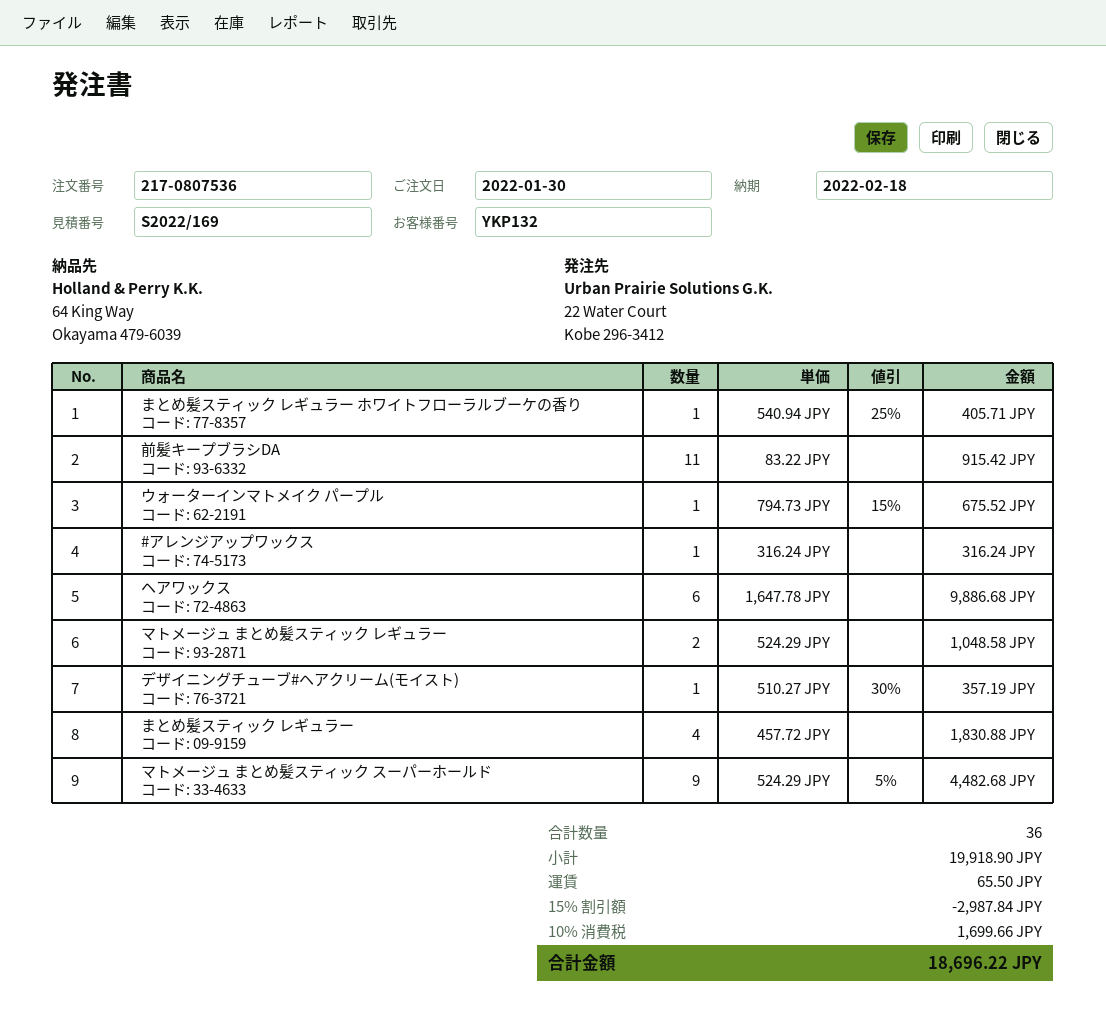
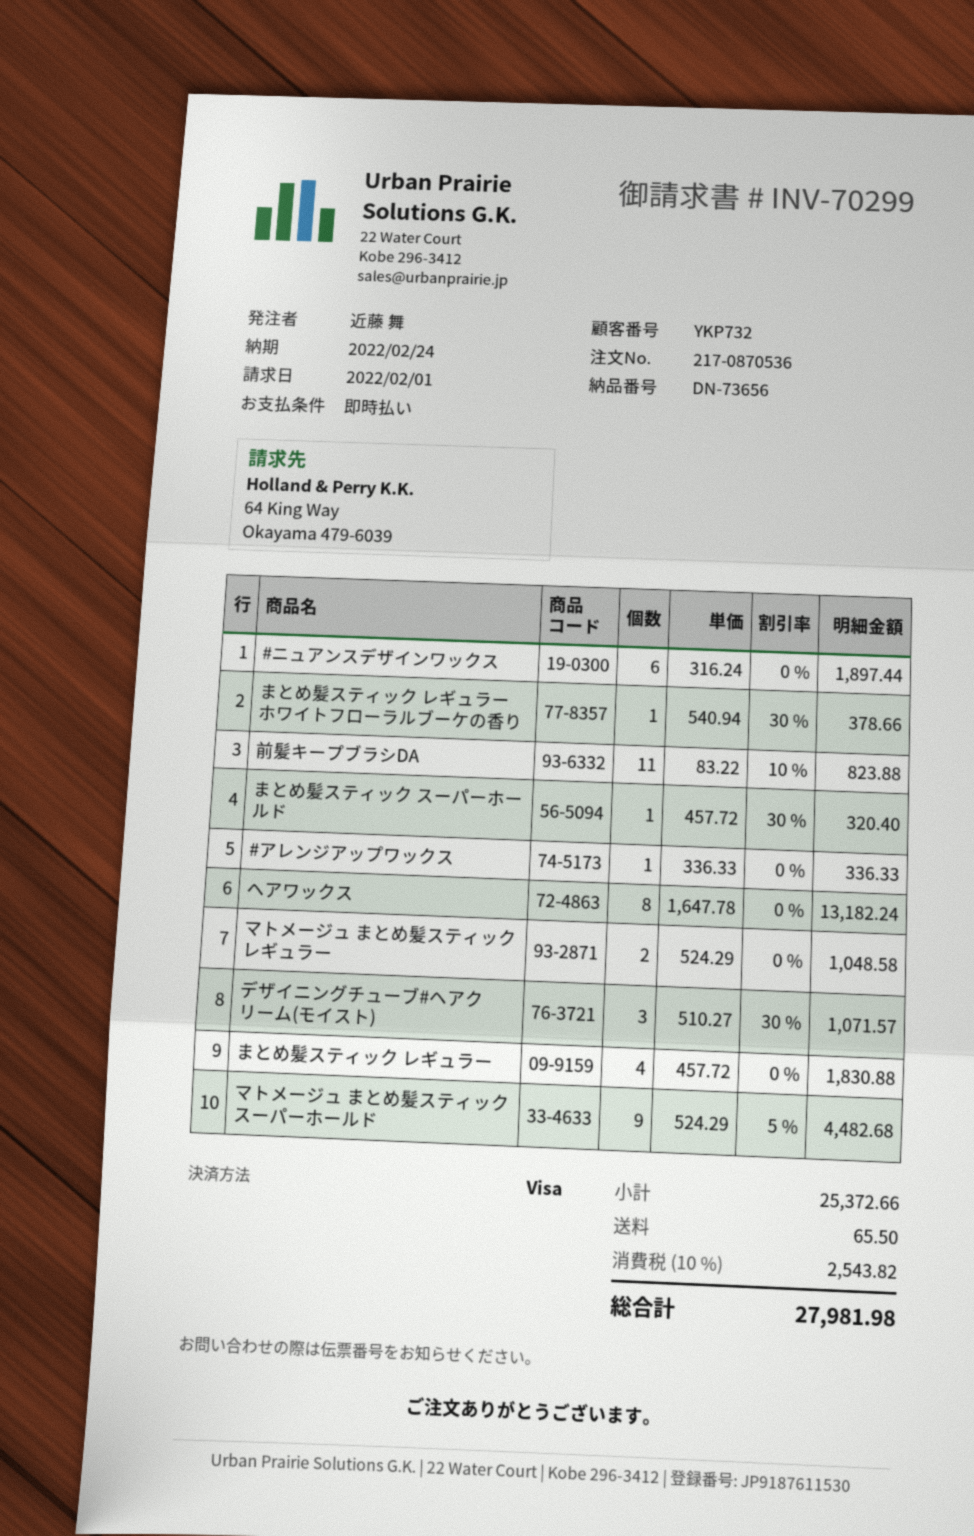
order number: 217-0807536 -> 217-0870536
delivery date: 2022-02-18 -> 2022-02-24
customer number: YKP132 -> YKP732
まとめ髪スティック レギュラー ホワイトフローラルブーケの香り: 1 x 540.94 - 25% = 405.71 -> 1 x 540.94 - 30% = 378.66
前髪キープブラシDA: 11 x 83.22 = 915.42 -> 11 x 83.22 - 10% = 823.88
ウォーターインマトメイク パープル: 1 x 794.73 - 15% = 675.52 -> none
#アレンジアップワックス: 1 x 316.24 = 316.24 -> 1 x 336.33 = 336.33
ヘアワックス: 6 x 1647.78 = 9886.68 -> 8 x 1647.78 = 13182.24
デザイニングチューブ#ヘアクリーム(モイスト): 1 x 510.27 - 30% = 357.19 -> 3 x 510.27 - 30% = 1071.57
#ニュアンスデザインワックス: none -> 6 x 316.24 = 1897.44
まとめ髪スティック スーパーホールド: none -> 1 x 457.72 - 30% = 320.40
subtotal: 19918.90 -> 25372.66
discount: 15% = 2987.84 -> none
tax: 10% = 1699.66 -> 10% = 2543.82
total: 18696.22 -> 27981.98

